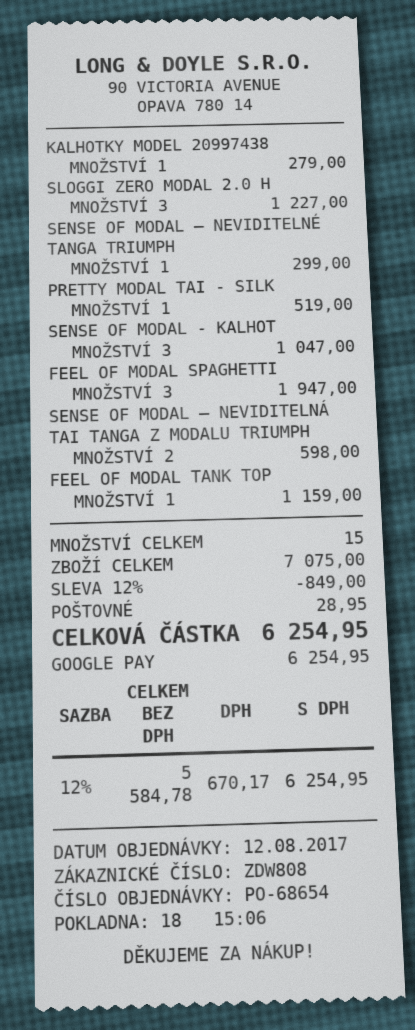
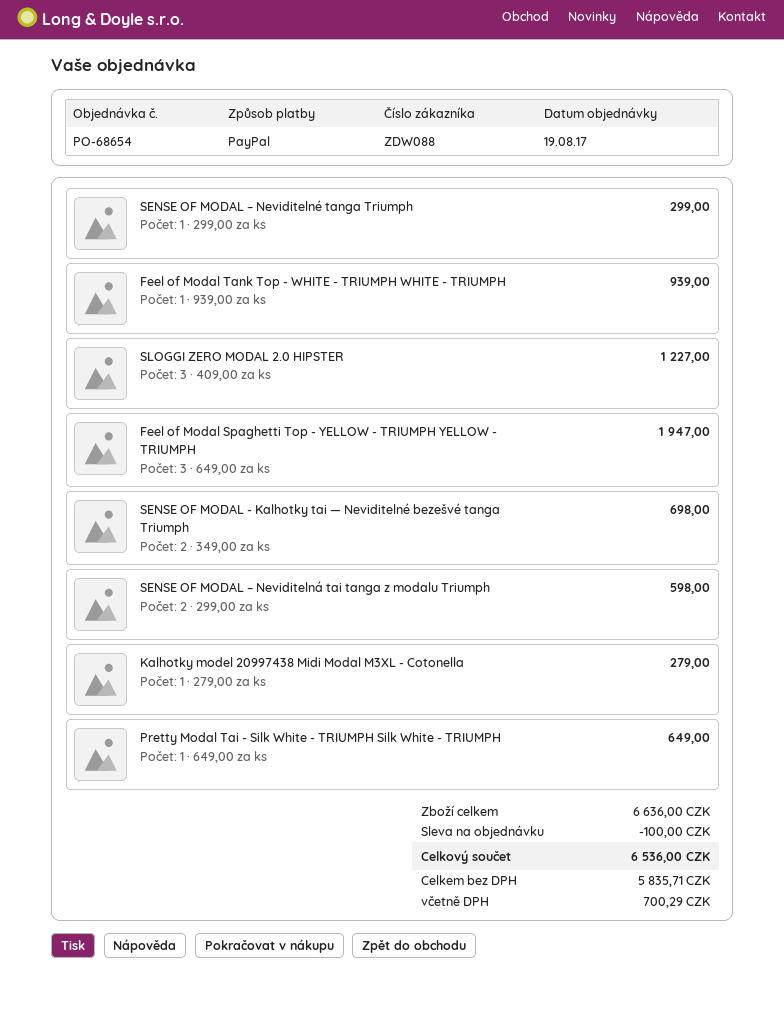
order date: 2017-08-12 -> 2017-08-19
customer number: ZDW808 -> ZDW088
payment method: Google Pay -> PayPal
PRETTY MODAL TAI - SILK: 1 for 519.00 -> 1 for 649.00
SENSE OF MODAL - KALHOT: 3 for 1047.00 -> 2 for 698.00
FEEL OF MODAL TANK TOP: 1 for 1159.00 -> 1 for 939.00
subtotal: 7075.00 -> 6636.00
discount: 849.00 -> 100.00
shipping: 28.95 -> none
net: 5584.78 -> 5835.71
tax: 670.17 -> 700.29
total: 6254.95 -> 6536.00

